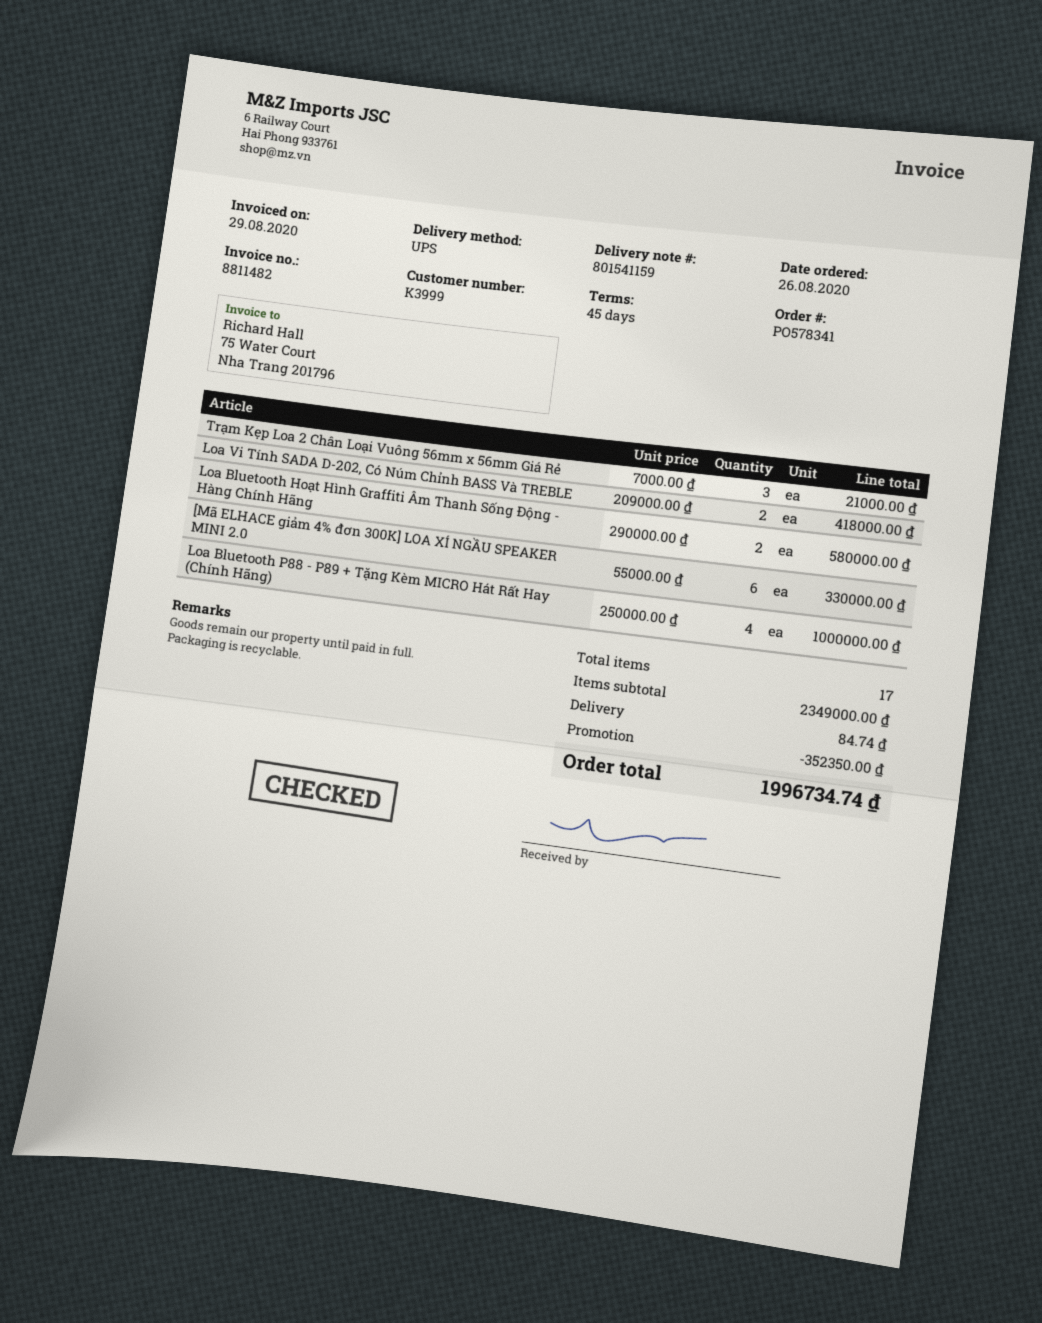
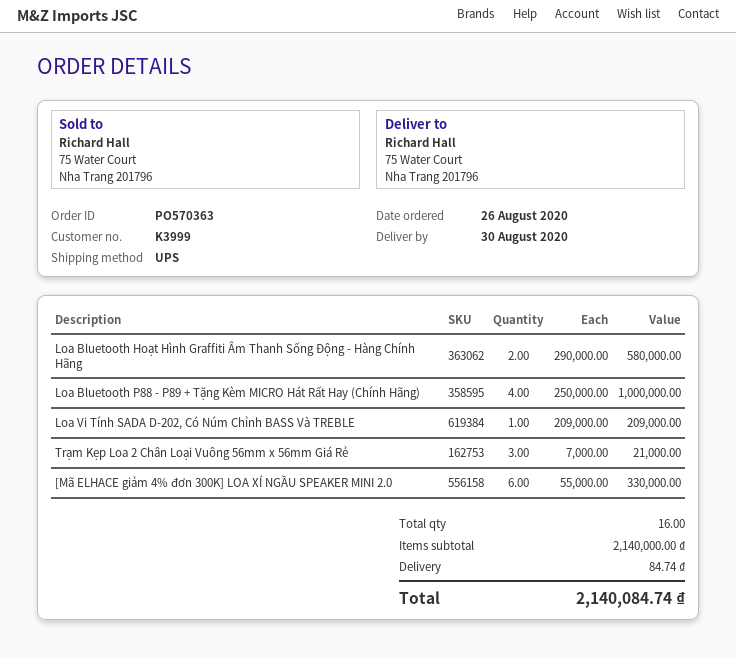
order number: PO578341 -> PO570363
Loa Vi Tính SADA D-202, Có Núm Chỉnh BASS Và TREBLE: 2 x 209000.00 = 418000.00 -> 1 x 209000.00 = 209000.00
total quantity: 17 -> 16
subtotal: 2349000.00 -> 2140000.00
discount: 352350.00 -> none
total: 1996734.74 -> 2140084.74

